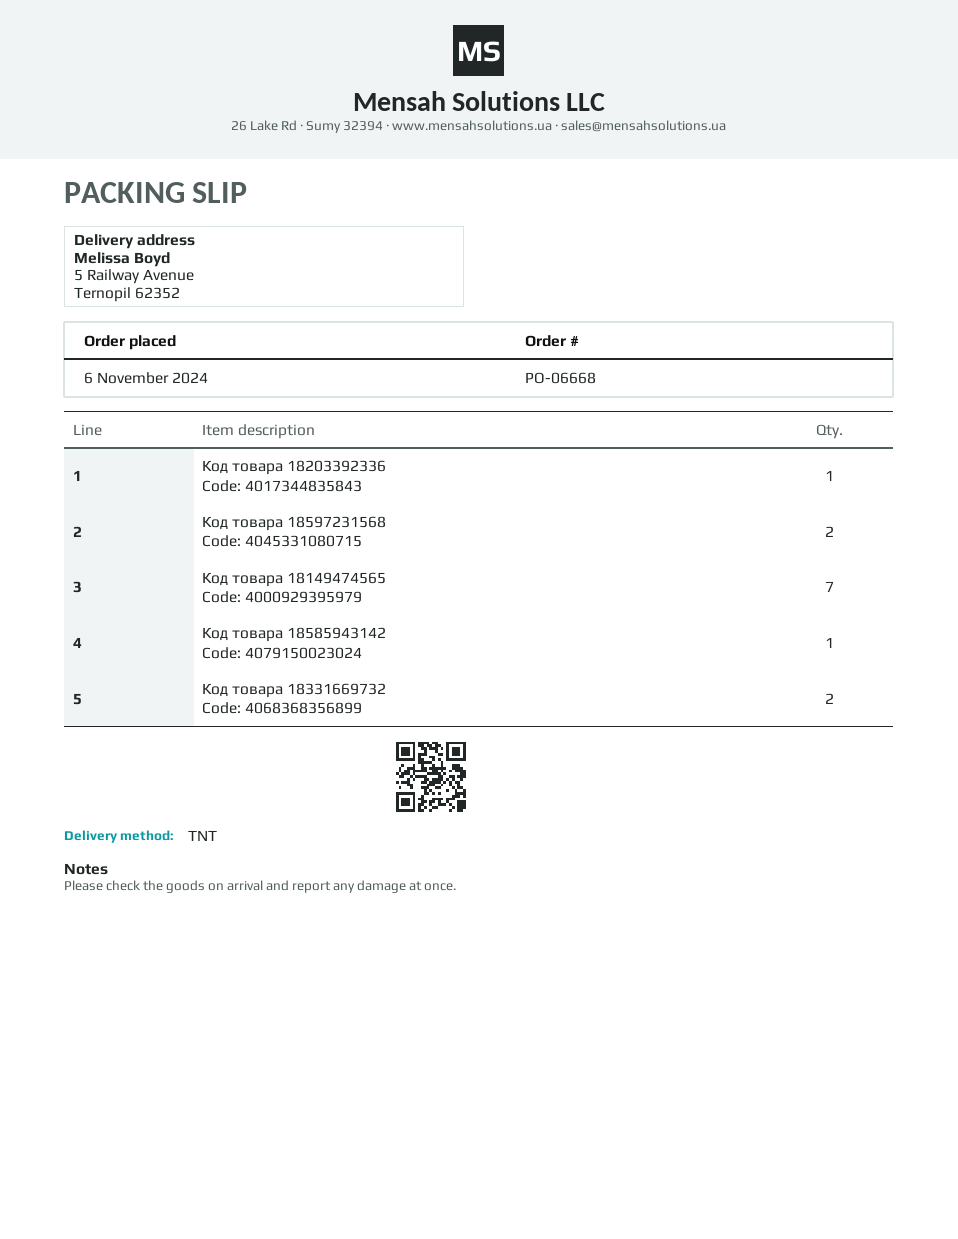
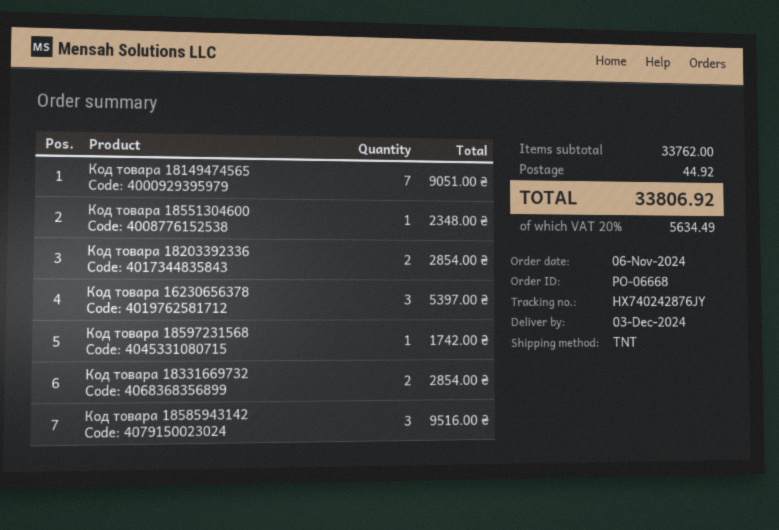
Код товара 18203392336: 1 -> 2
Код товара 18597231568: 2 -> 1
Код товара 18585943142: 1 -> 3
Код товара 18551304600: none -> 1
Код товара 16230656378: none -> 3

